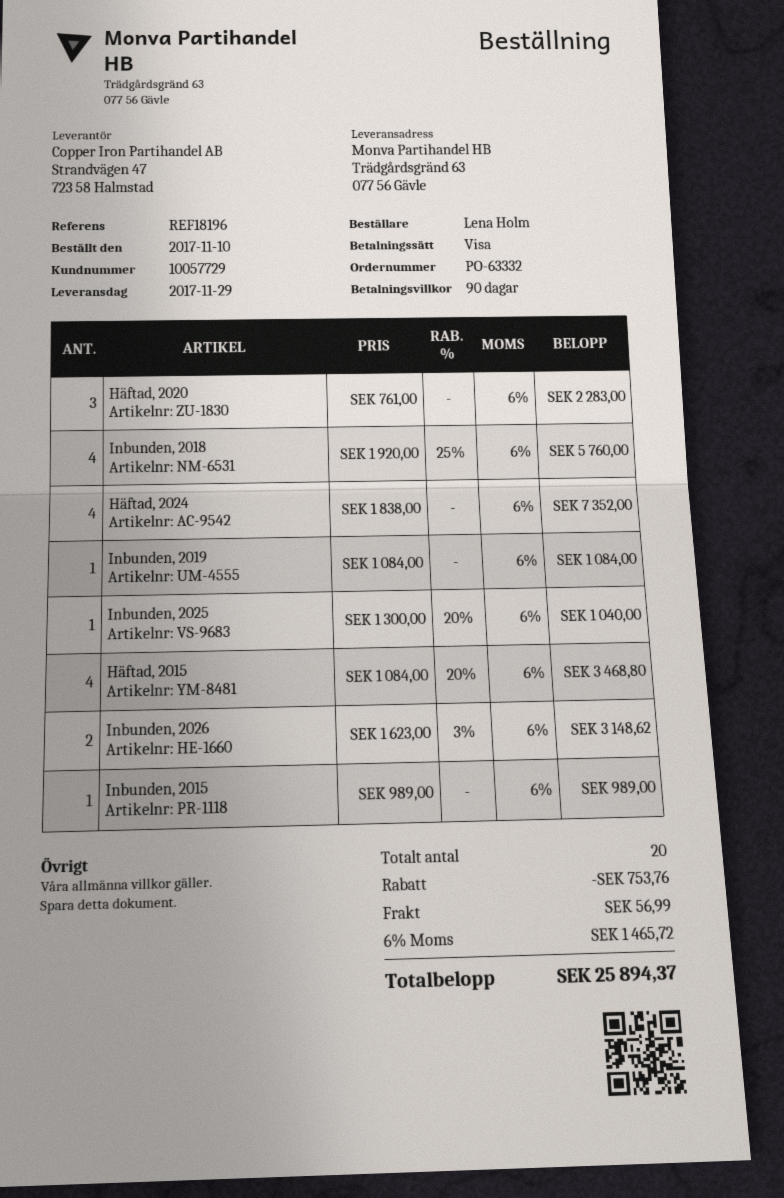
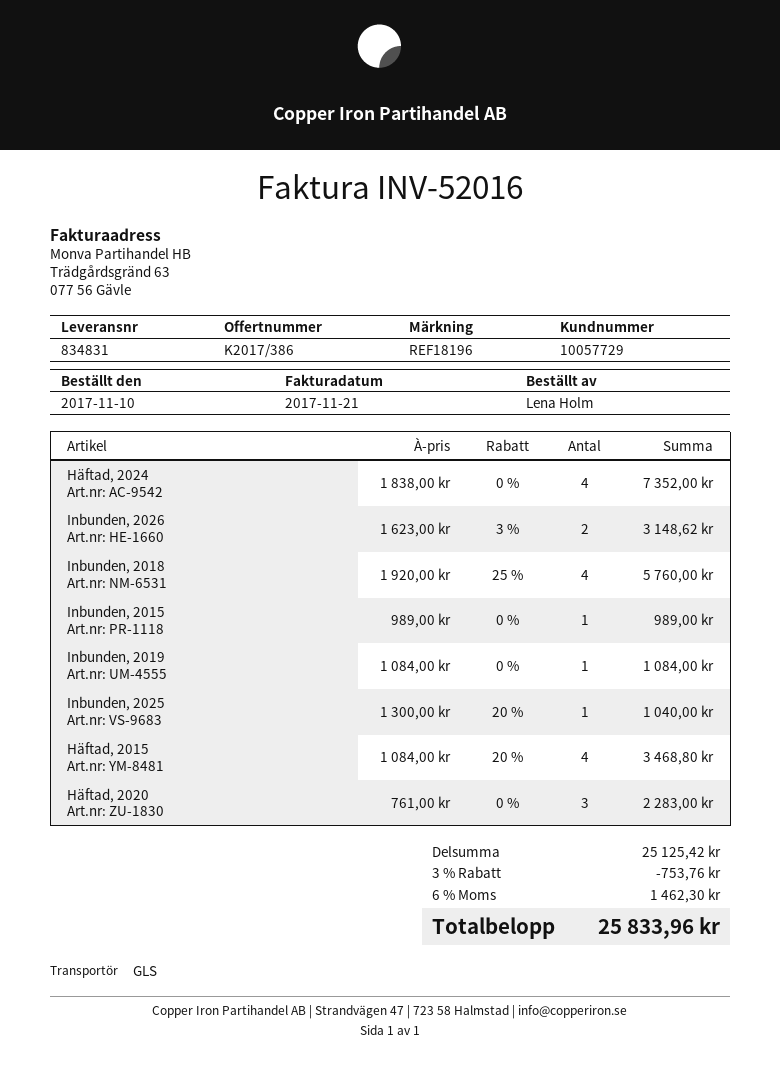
shipping: 56.99 -> none
tax: 6% = 1465.72 -> 6% = 1462.30
total: 25894.37 -> 25833.96

